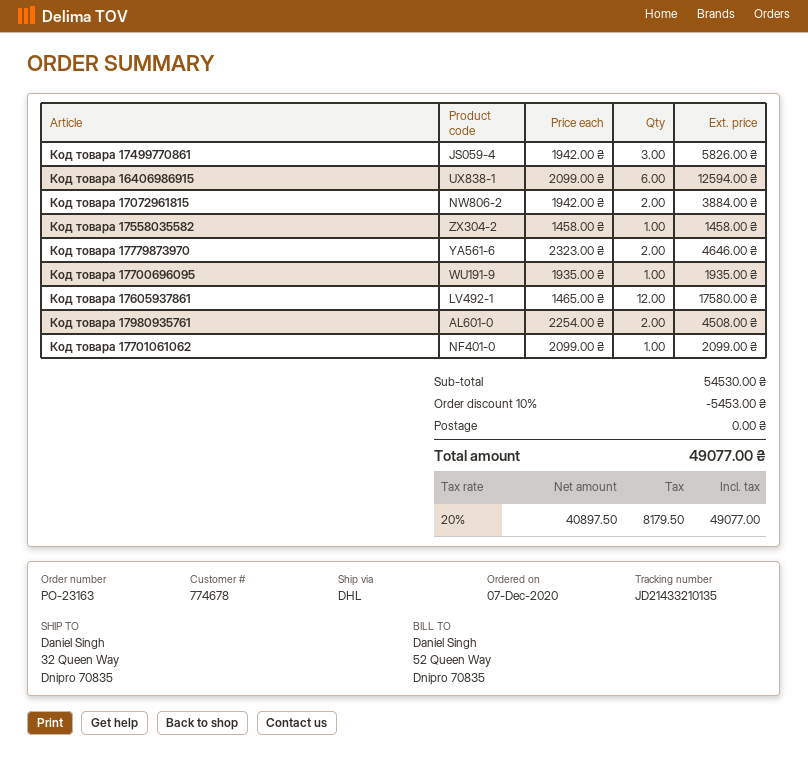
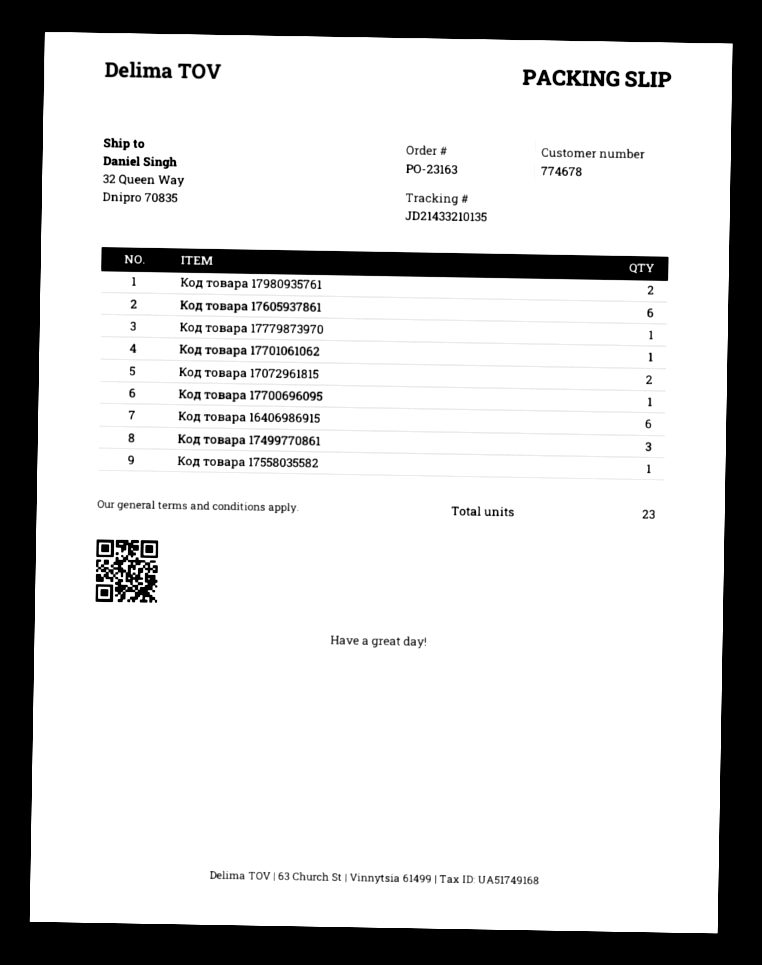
Код товара 17779873970: 2 -> 1
Код товара 17605937861: 12 -> 6

